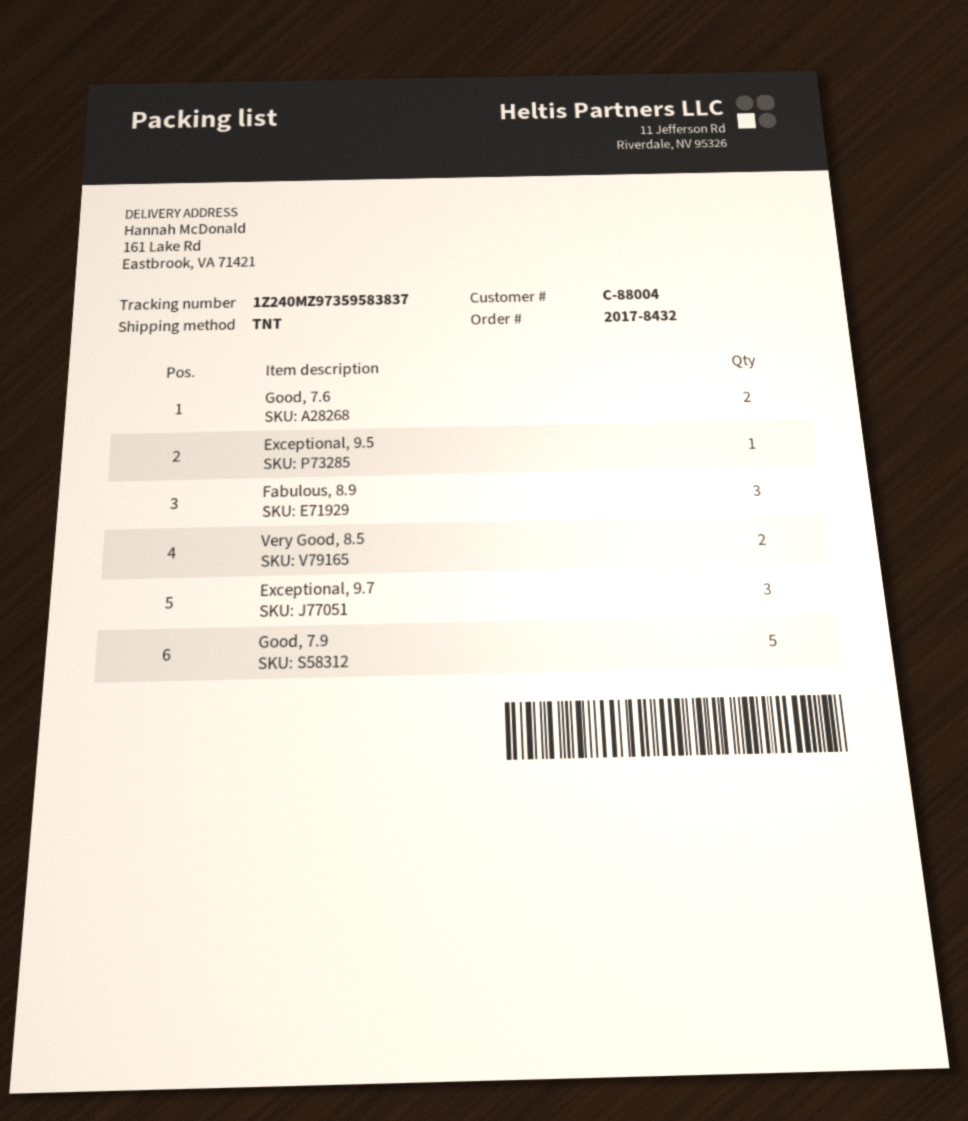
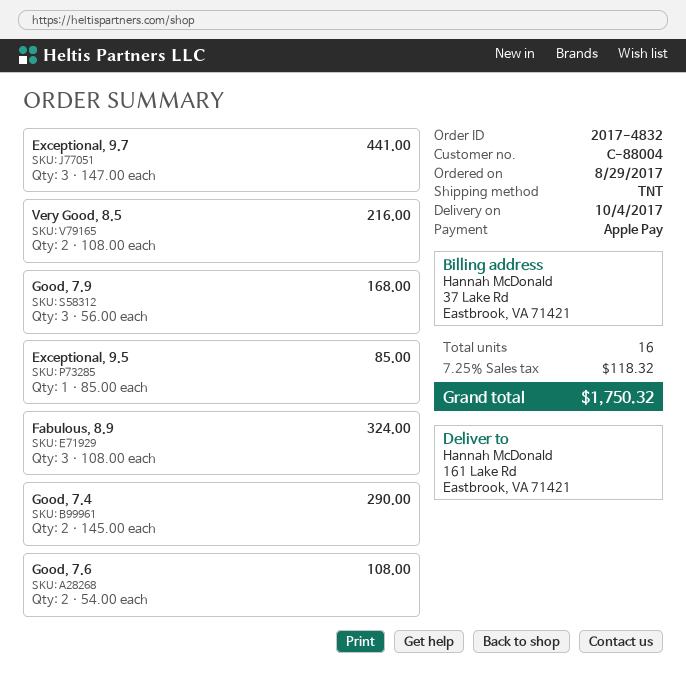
order number: 2017-8432 -> 2017-4832
Good, 7.9: 5 -> 3
Good, 7.4: none -> 2

